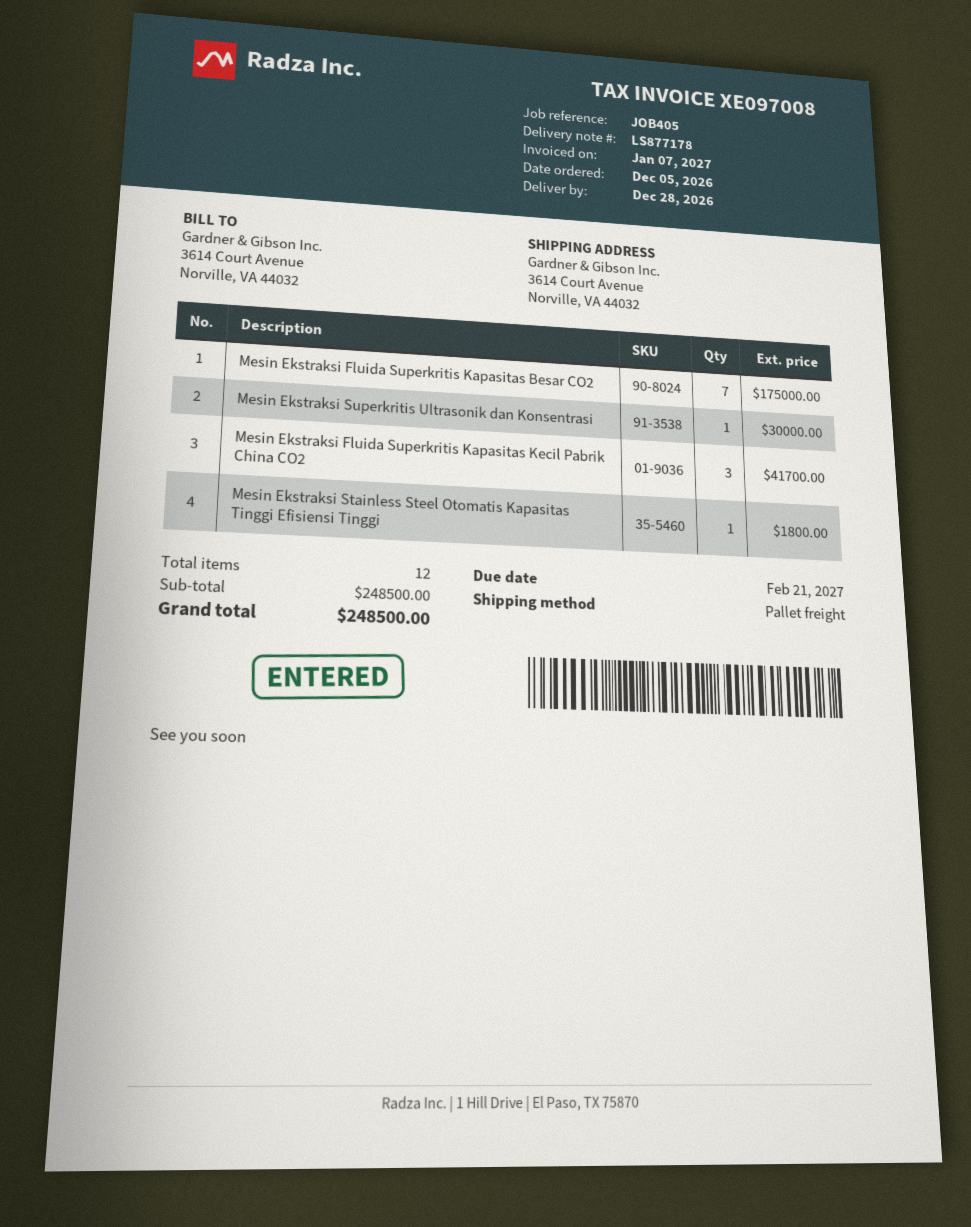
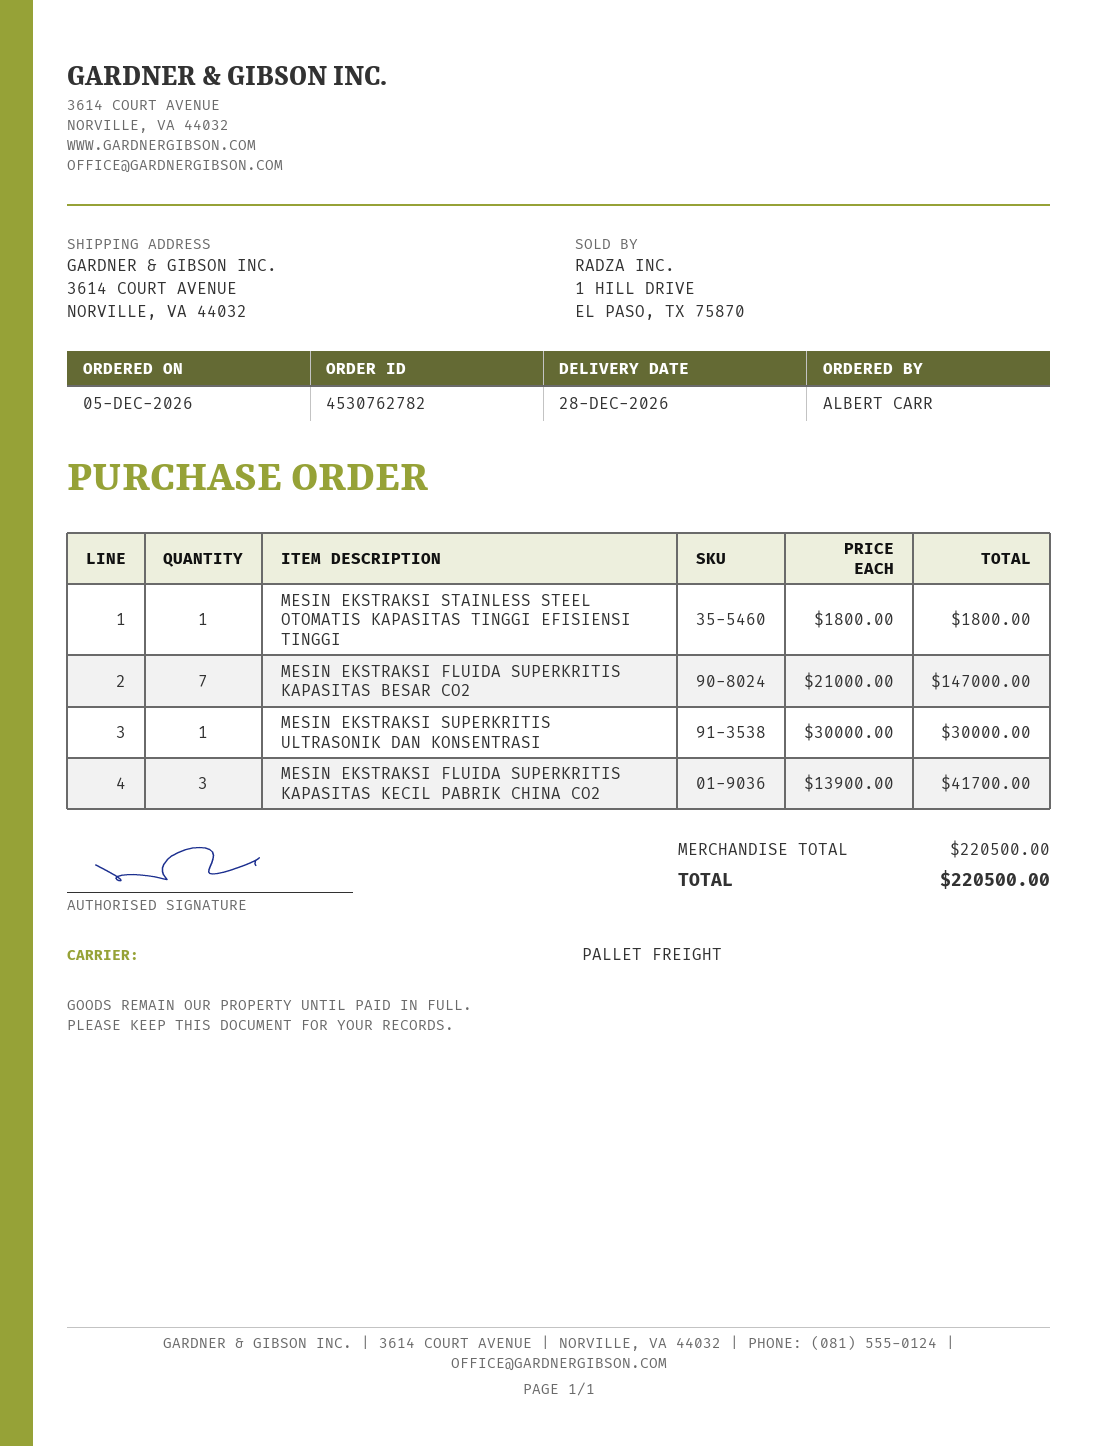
Mesin Ekstraksi Fluida Superkritis Kapasitas Besar CO2: 7 for 175000.00 -> 7 for 147000.00
subtotal: 248500.00 -> 220500.00
total: 248500.00 -> 220500.00

